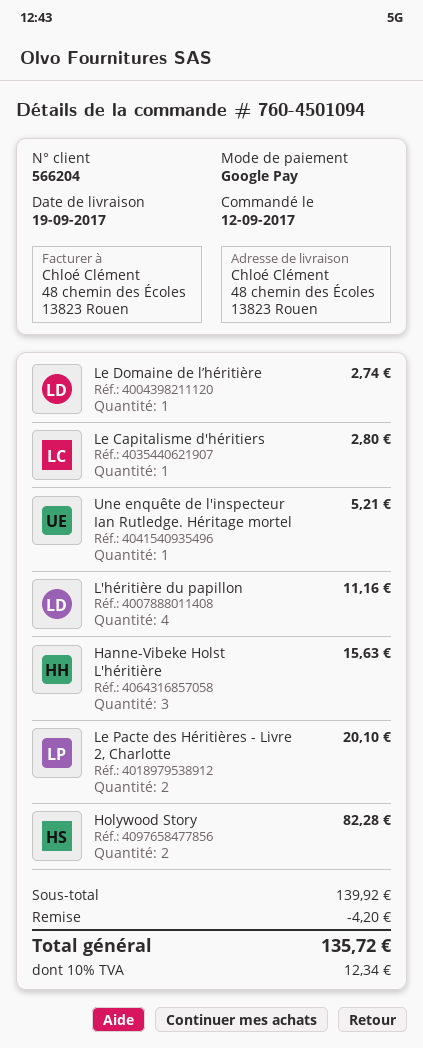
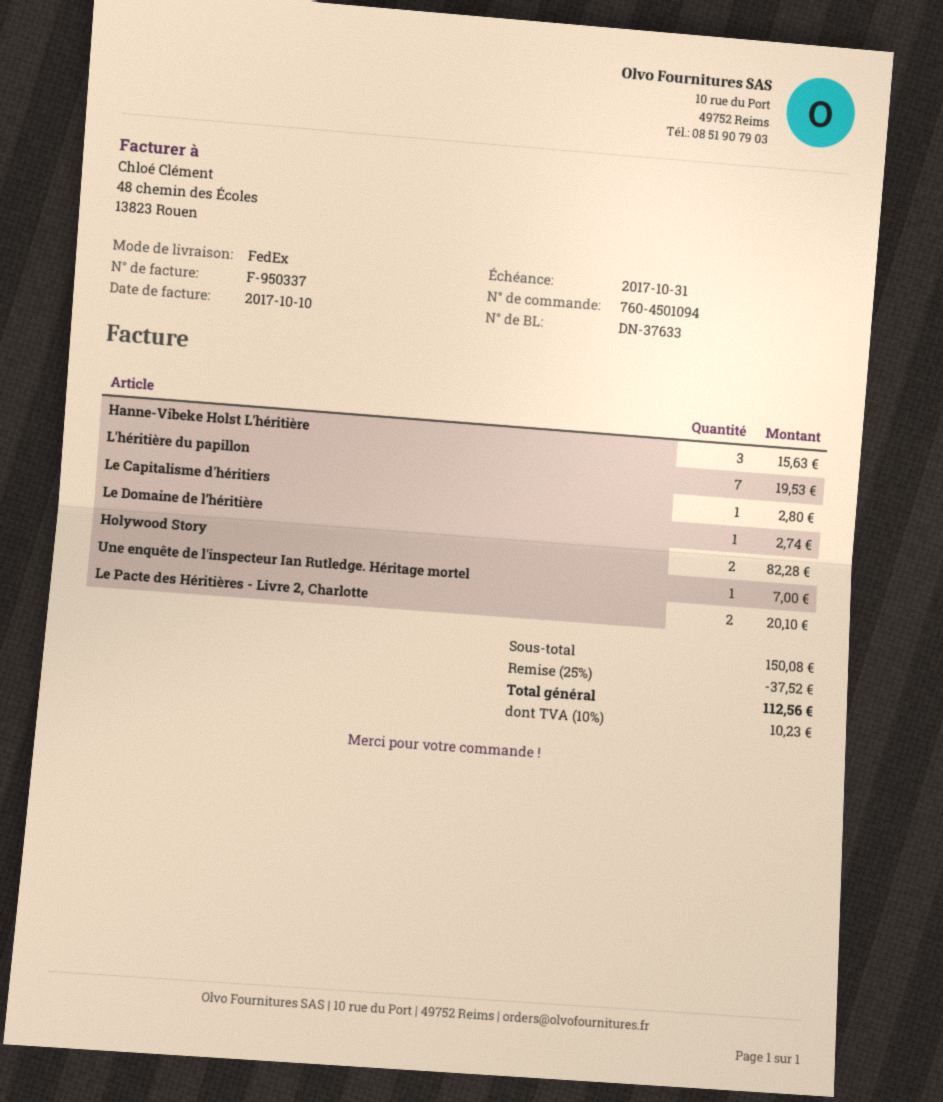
Une enquête de l'inspecteur Ian Rutledge. Héritage mortel: 1 for 5.21 -> 1 for 7.00
L'héritière du papillon: 4 for 11.16 -> 7 for 19.53
subtotal: 139.92 -> 150.08
discount: 4.20 -> 37.52
tax: 10% = 12.34 -> 10% = 10.23
total: 135.72 -> 112.56

